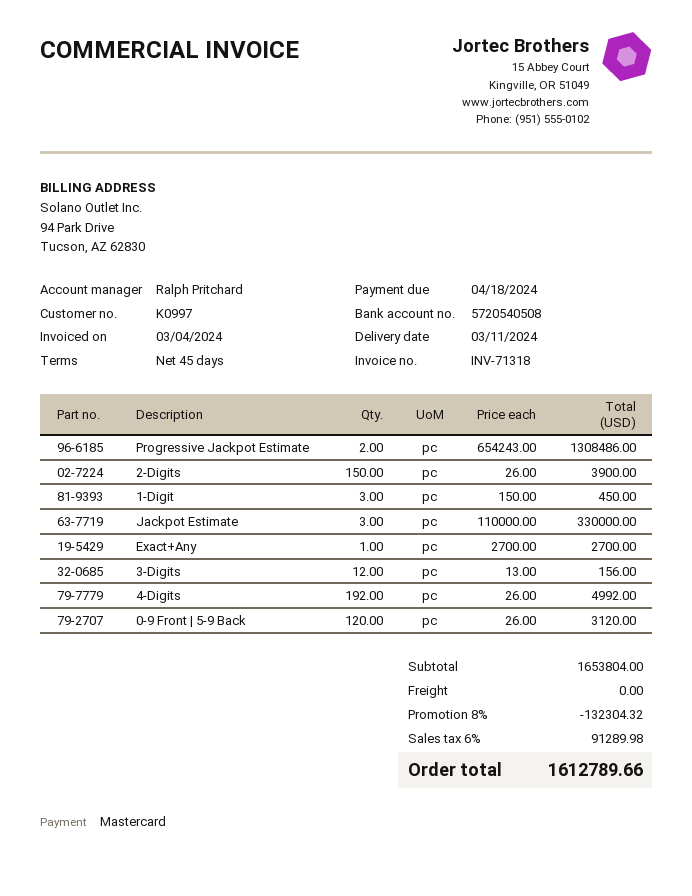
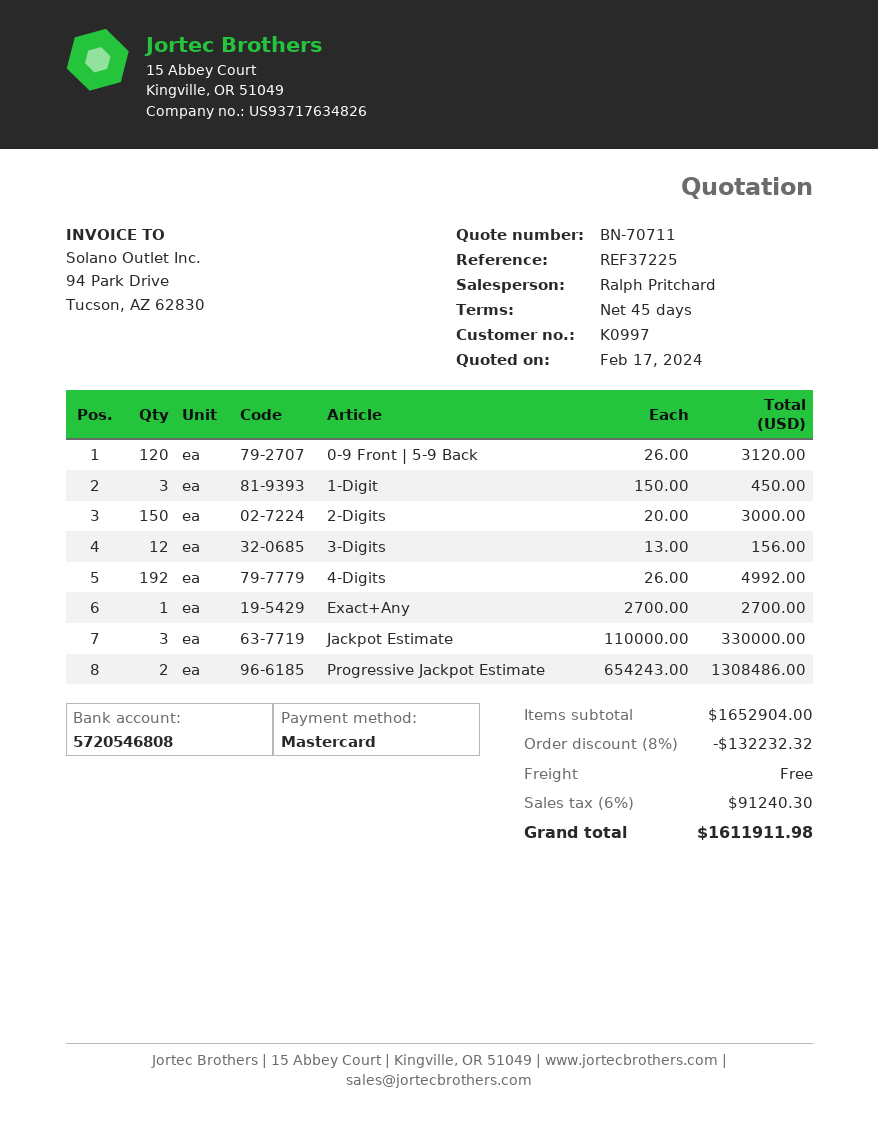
bank account: 5720540508 -> 5720546808
2-Digits: 150 x 26.00 = 3900.00 -> 150 x 20.00 = 3000.00
subtotal: 1653804.00 -> 1652904.00
discount: 8% = 132304.32 -> 8% = 132232.32
tax: 6% = 91289.98 -> 6% = 91240.30
total: 1612789.66 -> 1611911.98

